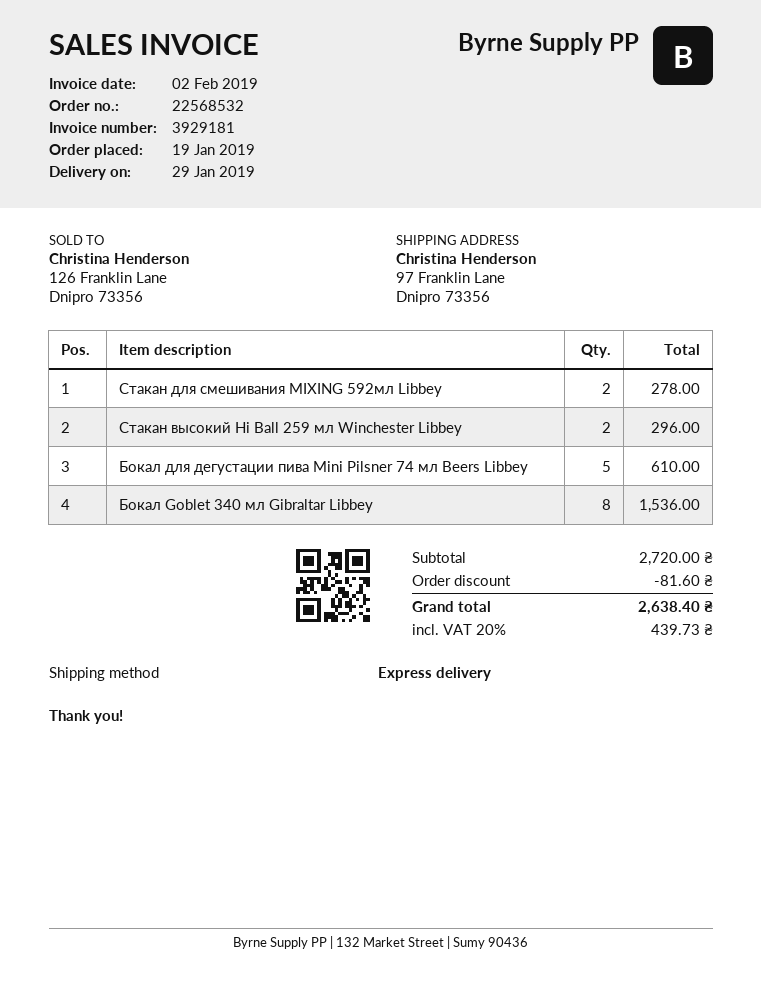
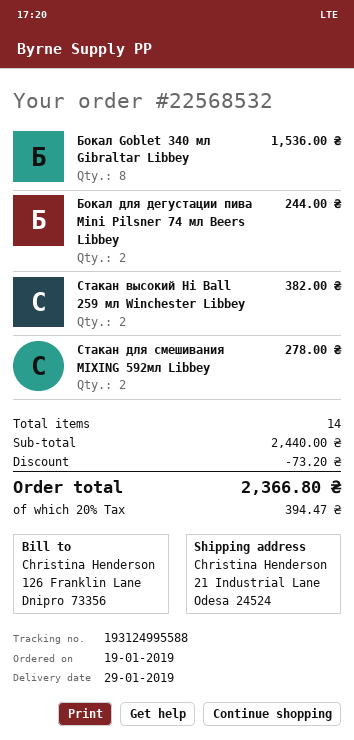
ship to: 97 Franklin Lane, Dnipro 73356 -> 21 Industrial Lane, Odesa 24524
Стакан высокий Hi Ball 259 мл Winchester Libbey: 2 for 296.00 -> 2 for 382.00
Бокал для дегустации пива Mini Pilsner 74 мл Beers Libbey: 5 for 610.00 -> 2 for 244.00
subtotal: 2720.00 -> 2440.00
discount: 81.60 -> 73.20
tax: 20% = 439.73 -> 20% = 394.47
total: 2638.40 -> 2366.80

